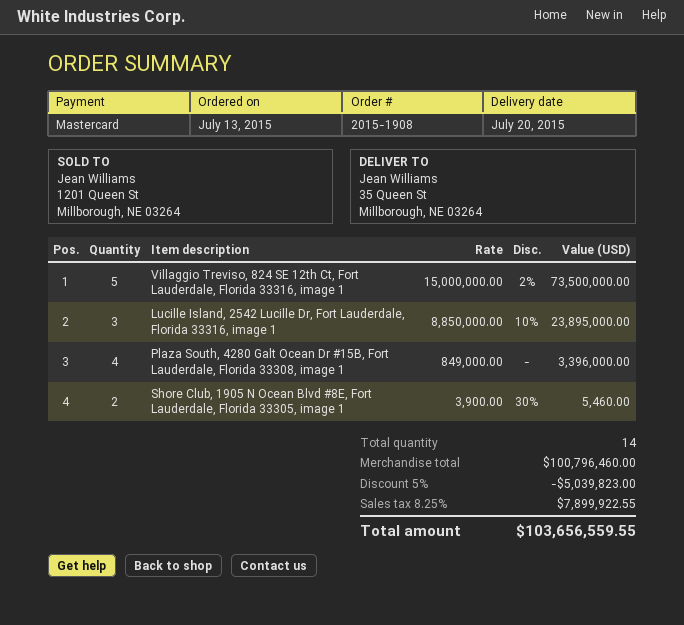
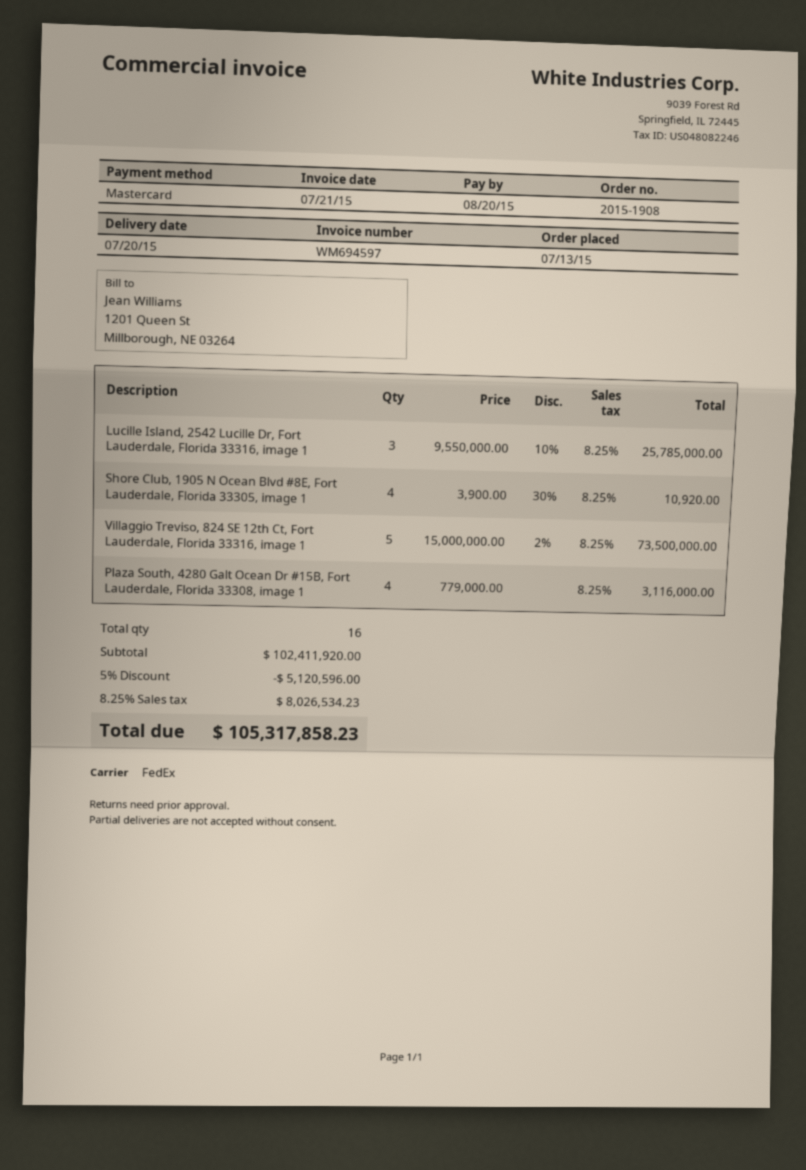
Lucille Island, 2542 Lucille Dr, Fort Lauderdale, Florida 33316, image 1: 3 x 8850000.00 - 10% = 23895000.00 -> 3 x 9550000.00 - 10% = 25785000.00
Plaza South, 4280 Galt Ocean Dr #15B, Fort Lauderdale, Florida 33308, image 1: 4 x 849000.00 = 3396000.00 -> 4 x 779000.00 = 3116000.00
Shore Club, 1905 N Ocean Blvd #8E, Fort Lauderdale, Florida 33305, image 1: 2 x 3900.00 - 30% = 5460.00 -> 4 x 3900.00 - 30% = 10920.00
total quantity: 14 -> 16
subtotal: 100796460.00 -> 102411920.00
discount: 5% = 5039823.00 -> 5% = 5120596.00
tax: 8.25% = 7899922.55 -> 8.25% = 8026534.23
total: 103656559.55 -> 105317858.23

